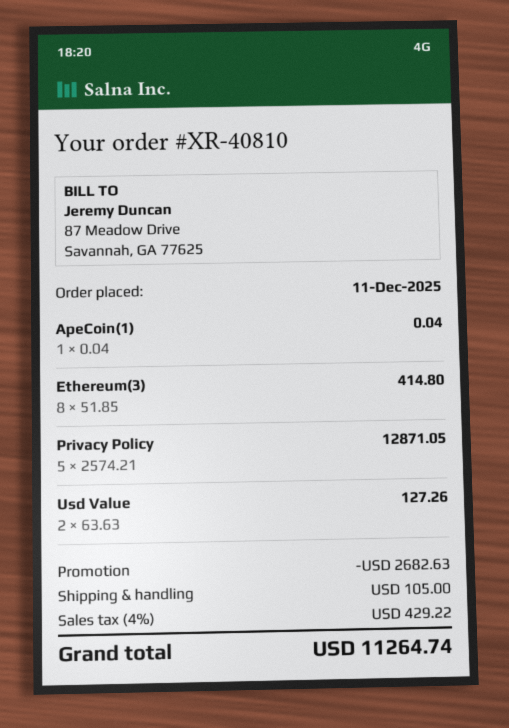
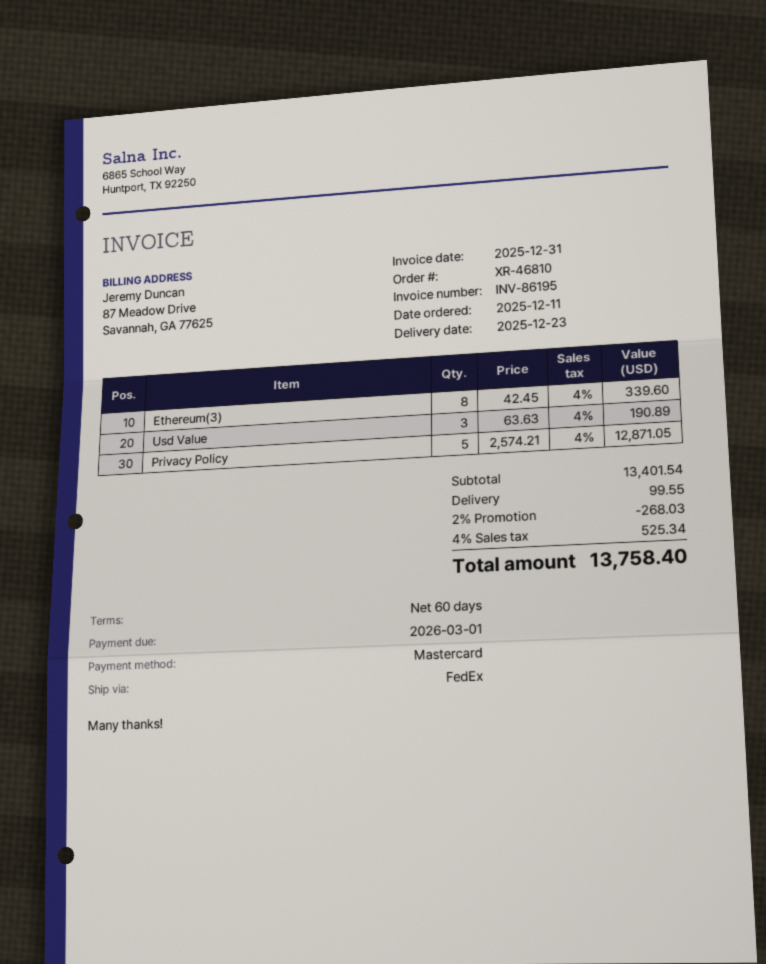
order number: XR-40810 -> XR-46810
ApeCoin(1): 1 x 0.04 = 0.04 -> none
Ethereum(3): 8 x 51.85 = 414.80 -> 8 x 42.45 = 339.60
Usd Value: 2 x 63.63 = 127.26 -> 3 x 63.63 = 190.89
discount: 2682.63 -> 268.03
shipping: 105.00 -> 99.55
tax: 4% = 429.22 -> 4% = 525.34
total: 11264.74 -> 13758.40

